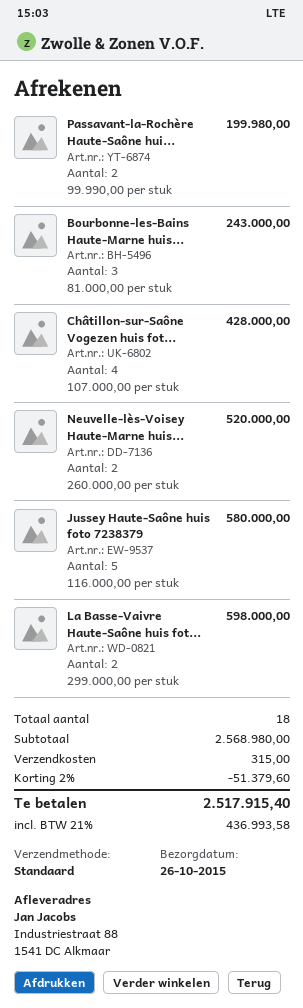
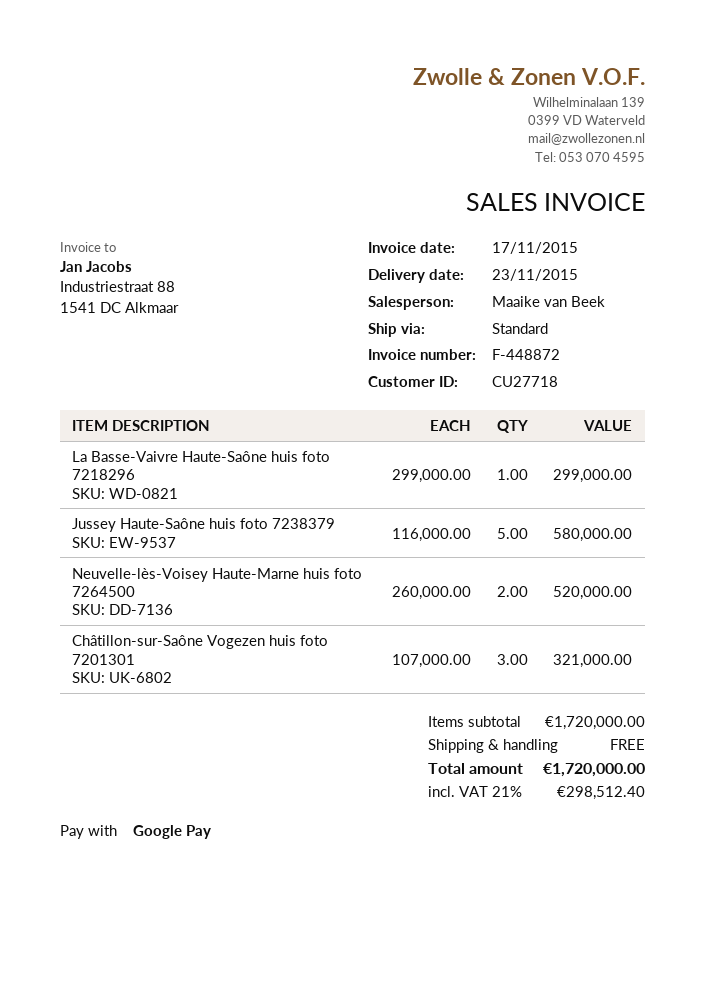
delivery date: 2015-10-26 -> 2015-11-23
Passavant-la-Rochère Haute-Saône hui...: 2 x 99990.00 = 199980.00 -> none
Bourbonne-les-Bains Haute-Marne huis...: 3 x 81000.00 = 243000.00 -> none
Châtillon-sur-Saône Vogezen huis fot...: 4 x 107000.00 = 428000.00 -> 3 x 107000.00 = 321000.00
La Basse-Vaivre Haute-Saône huis fot...: 2 x 299000.00 = 598000.00 -> 1 x 299000.00 = 299000.00
subtotal: 2568980.00 -> 1720000.00
discount: 2% = 51379.60 -> none
shipping: 315.00 -> 0.00
tax: 21% = 436993.58 -> 21% = 298512.40
total: 2517915.40 -> 1720000.00

